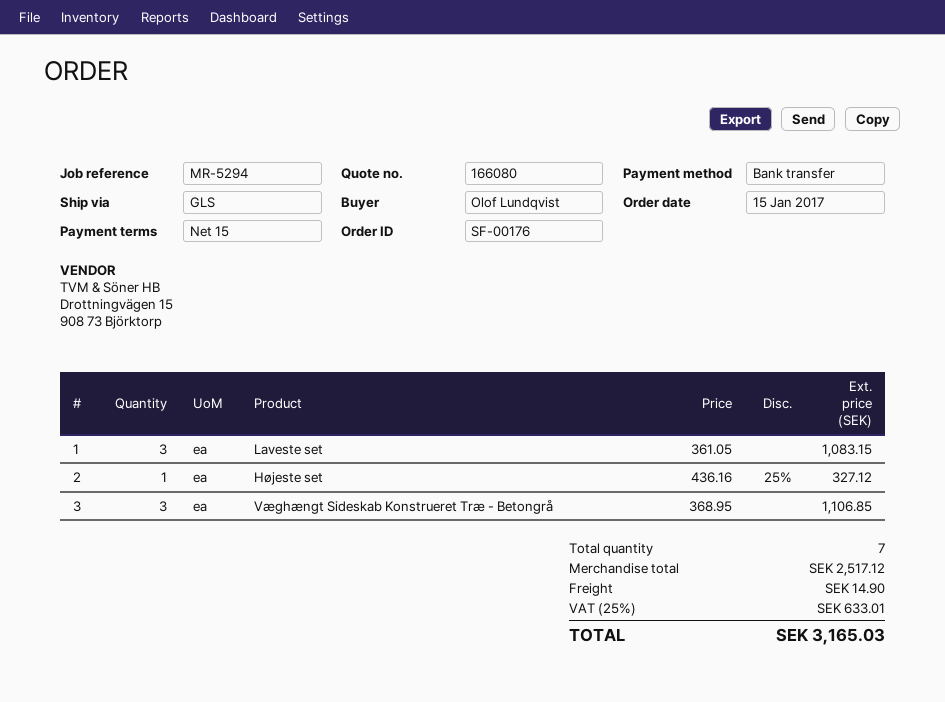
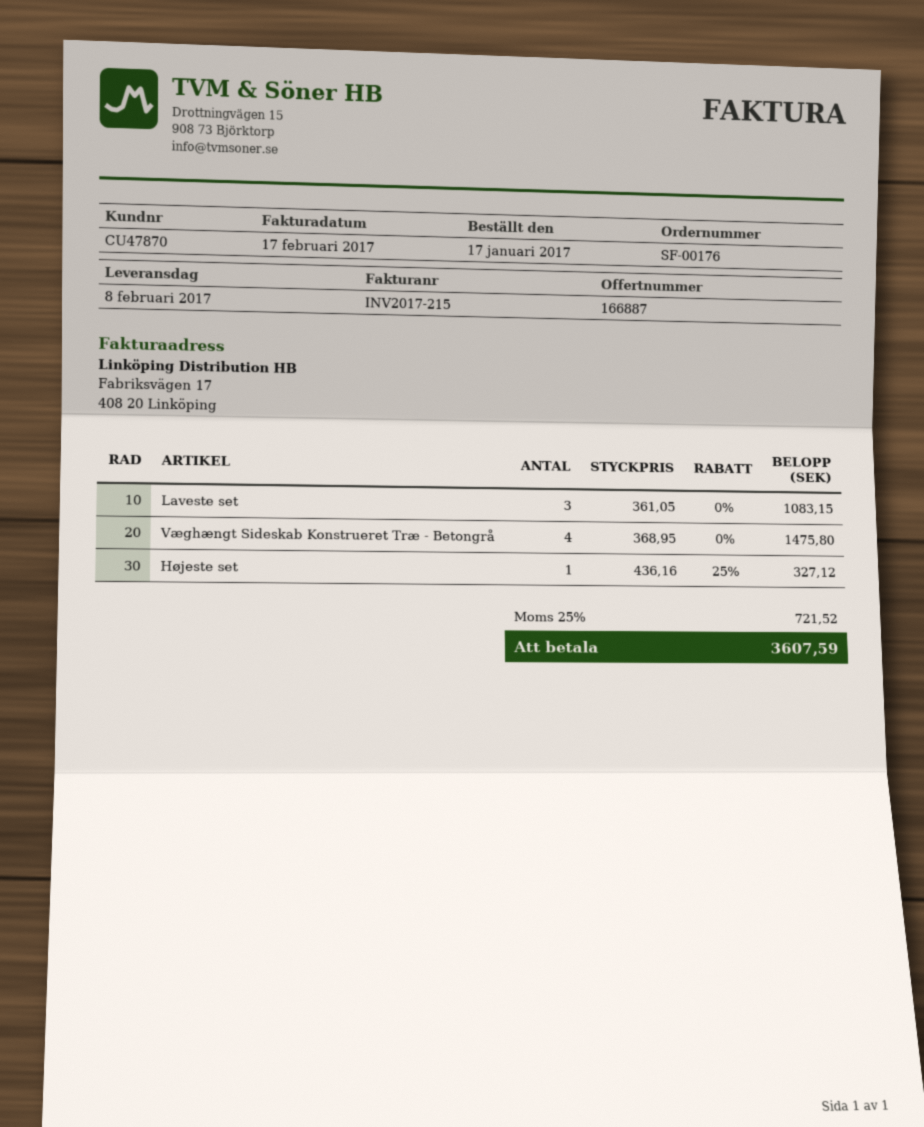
quote number: 166080 -> 166887
order date: 2017-01-15 -> 2017-01-17
Væghængt Sideskab Konstrueret Træ - Betongrå: 3 x 368.95 = 1106.85 -> 4 x 368.95 = 1475.80
shipping: 14.90 -> none
tax: 25% = 633.01 -> 25% = 721.52
total: 3165.03 -> 3607.59

